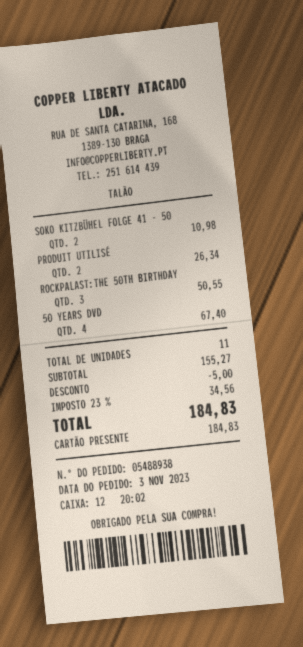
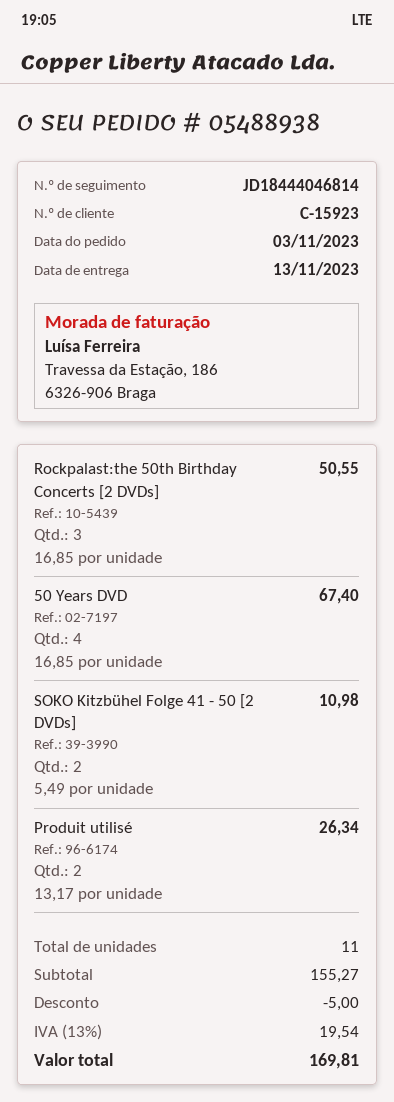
tax: 23% = 34.56 -> 13% = 19.54
total: 184.83 -> 169.81

